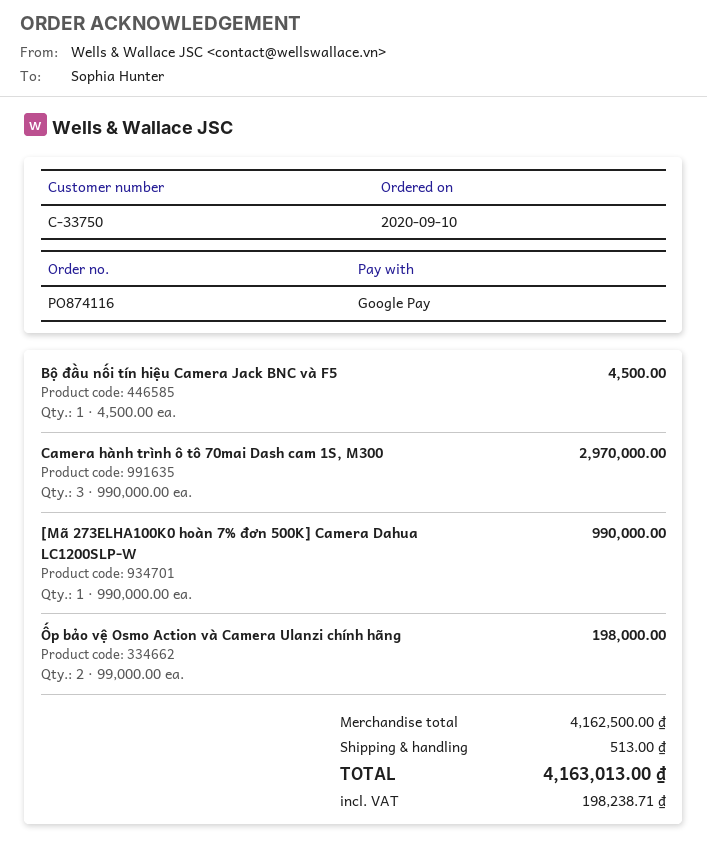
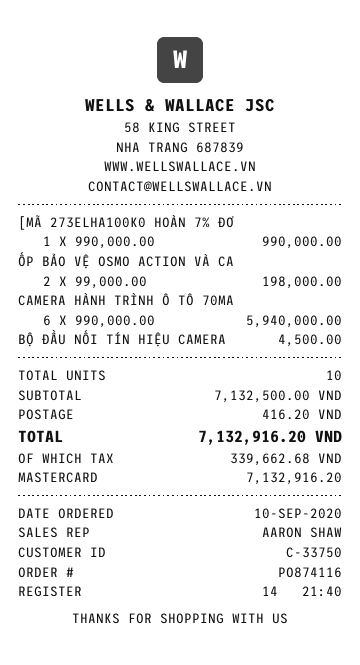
payment method: Google Pay -> Mastercard
Camera hành trình ô tô 70mai Dash cam 1S, M300: 3 x 990000.00 = 2970000.00 -> 6 x 990000.00 = 5940000.00
subtotal: 4162500.00 -> 7132500.00
shipping: 513.00 -> 416.20
tax: 198238.71 -> 339662.68
total: 4163013.00 -> 7132916.20

